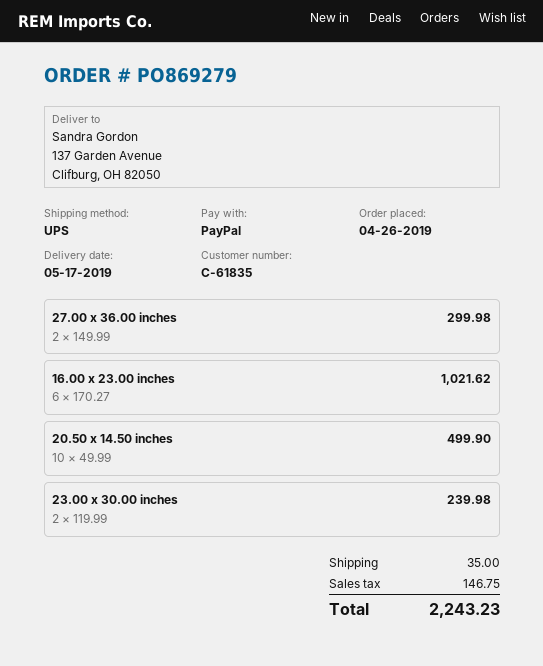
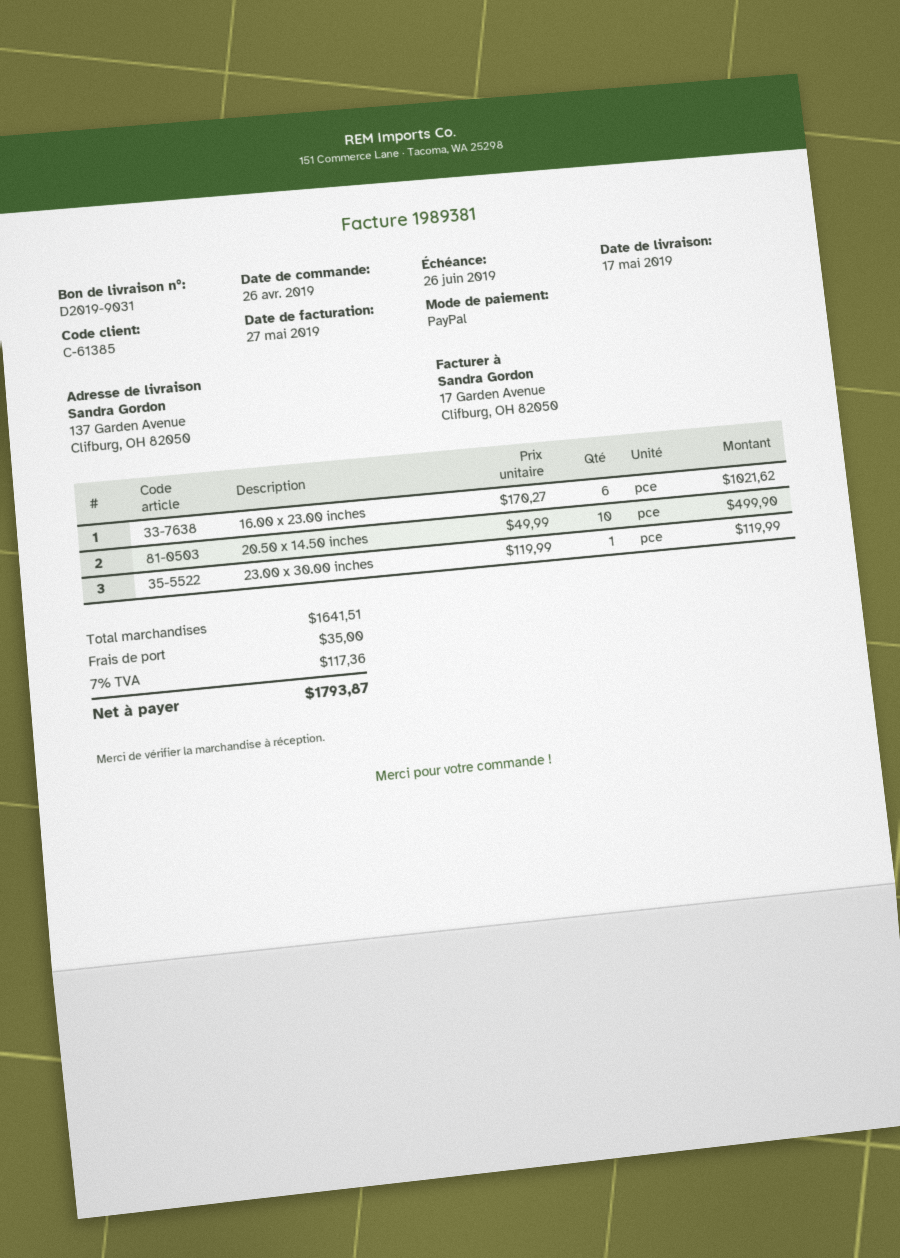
customer number: C-61835 -> C-61385
27.00 x 36.00 inches: 2 x 149.99 = 299.98 -> none
23.00 x 30.00 inches: 2 x 119.99 = 239.98 -> 1 x 119.99 = 119.99
tax: 146.75 -> 117.36
total: 2243.23 -> 1793.87

